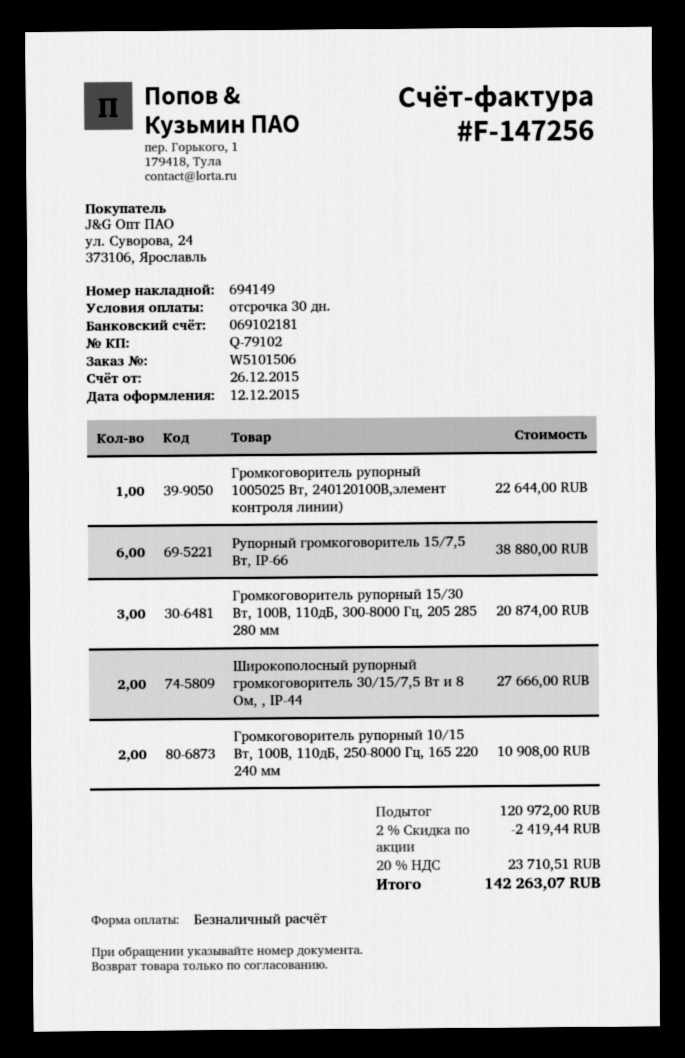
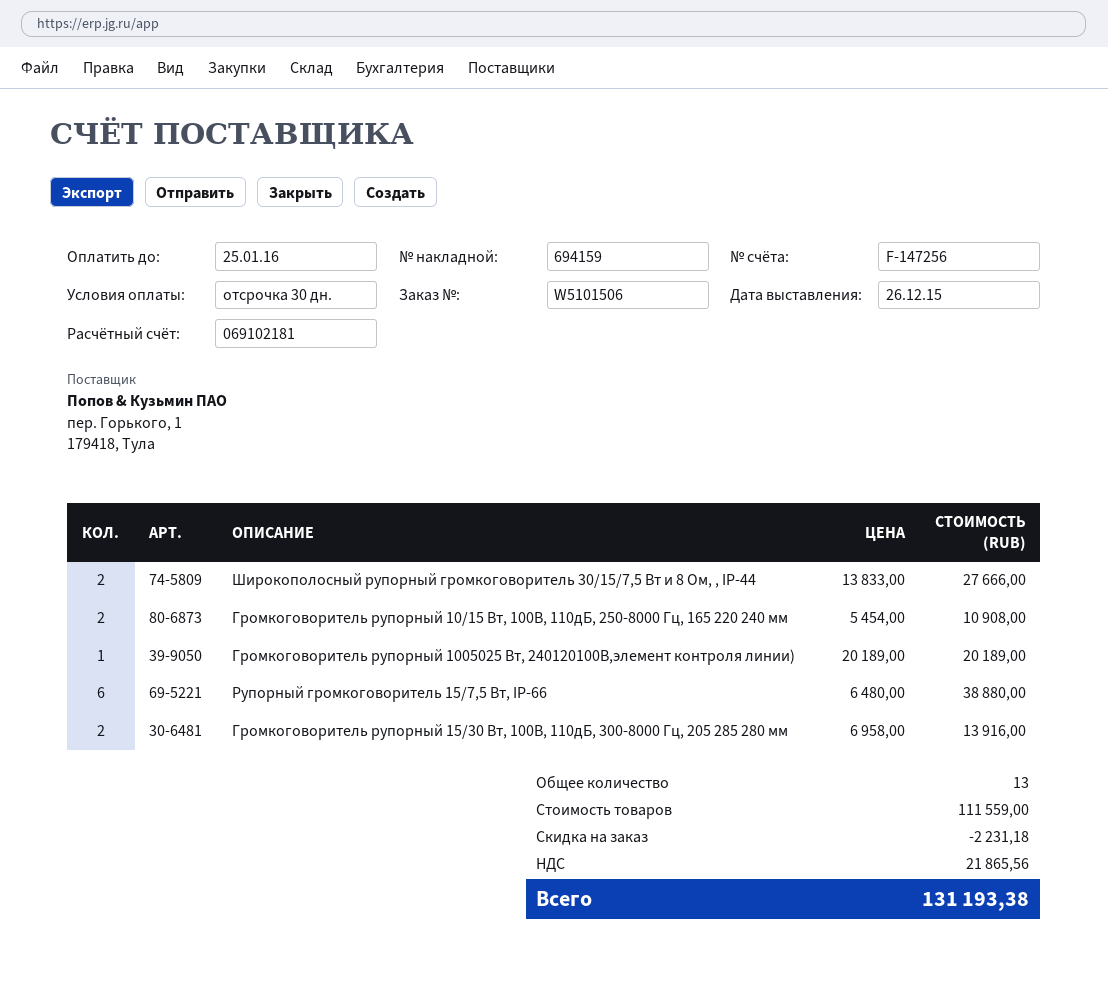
delivery note number: 694149 -> 694159
Громкоговоритель рупорный 1005025 Вт, 240120100В,элемент контроля линии): 1 for 22644.00 -> 1 for 20189.00
Громкоговоритель рупорный 15/30 Вт, 100В, 110дБ, 300-8000 Гц, 205 285 280 мм: 3 for 20874.00 -> 2 for 13916.00
subtotal: 120972.00 -> 111559.00
discount: 2419.44 -> 2231.18
tax: 23710.51 -> 21865.56
total: 142263.07 -> 131193.38

